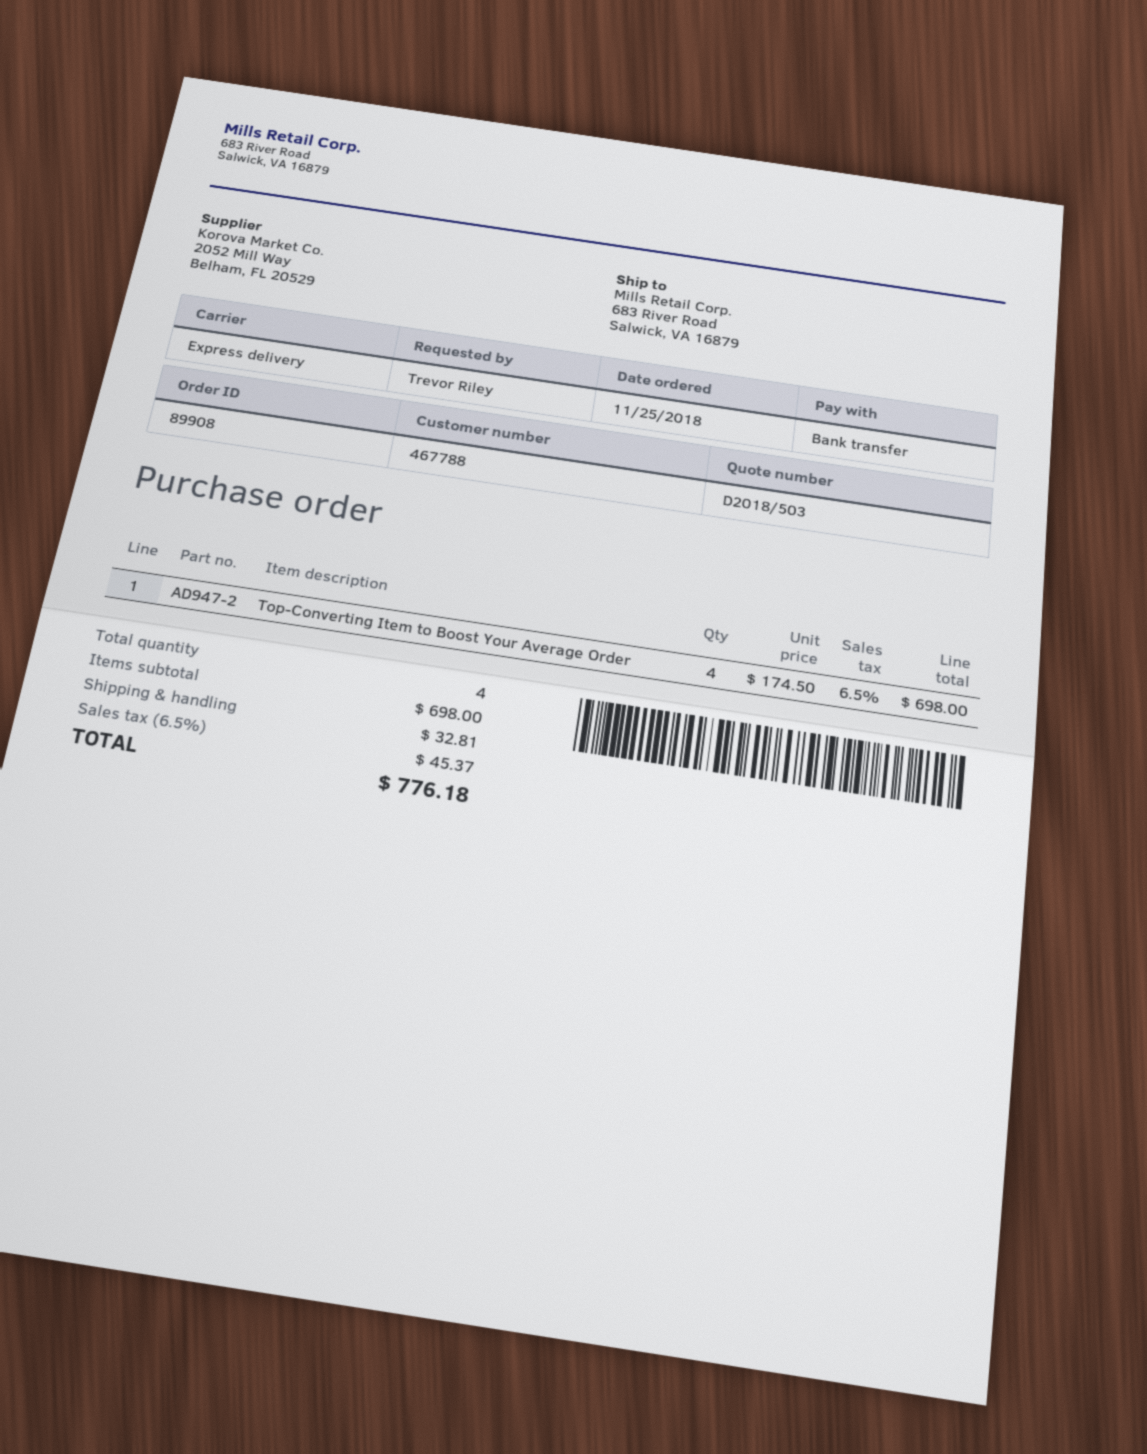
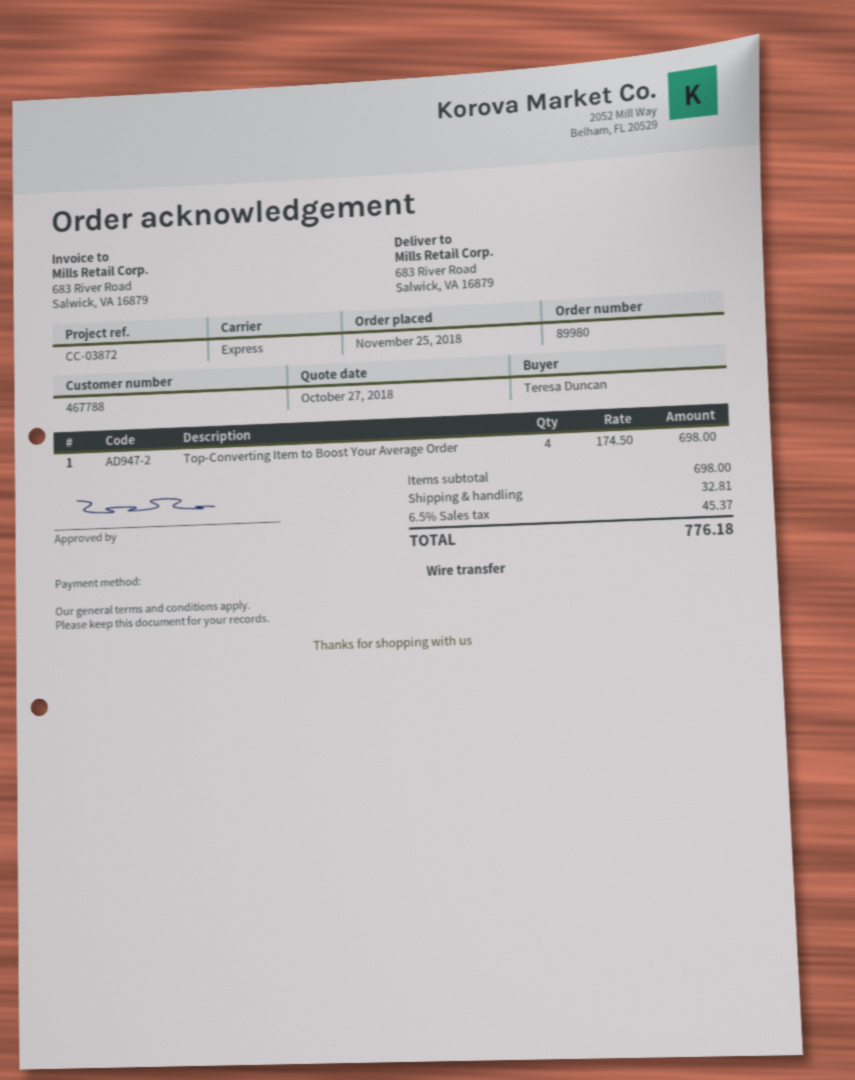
order number: 89908 -> 89980
ordered by: Trevor Riley -> Teresa Duncan

